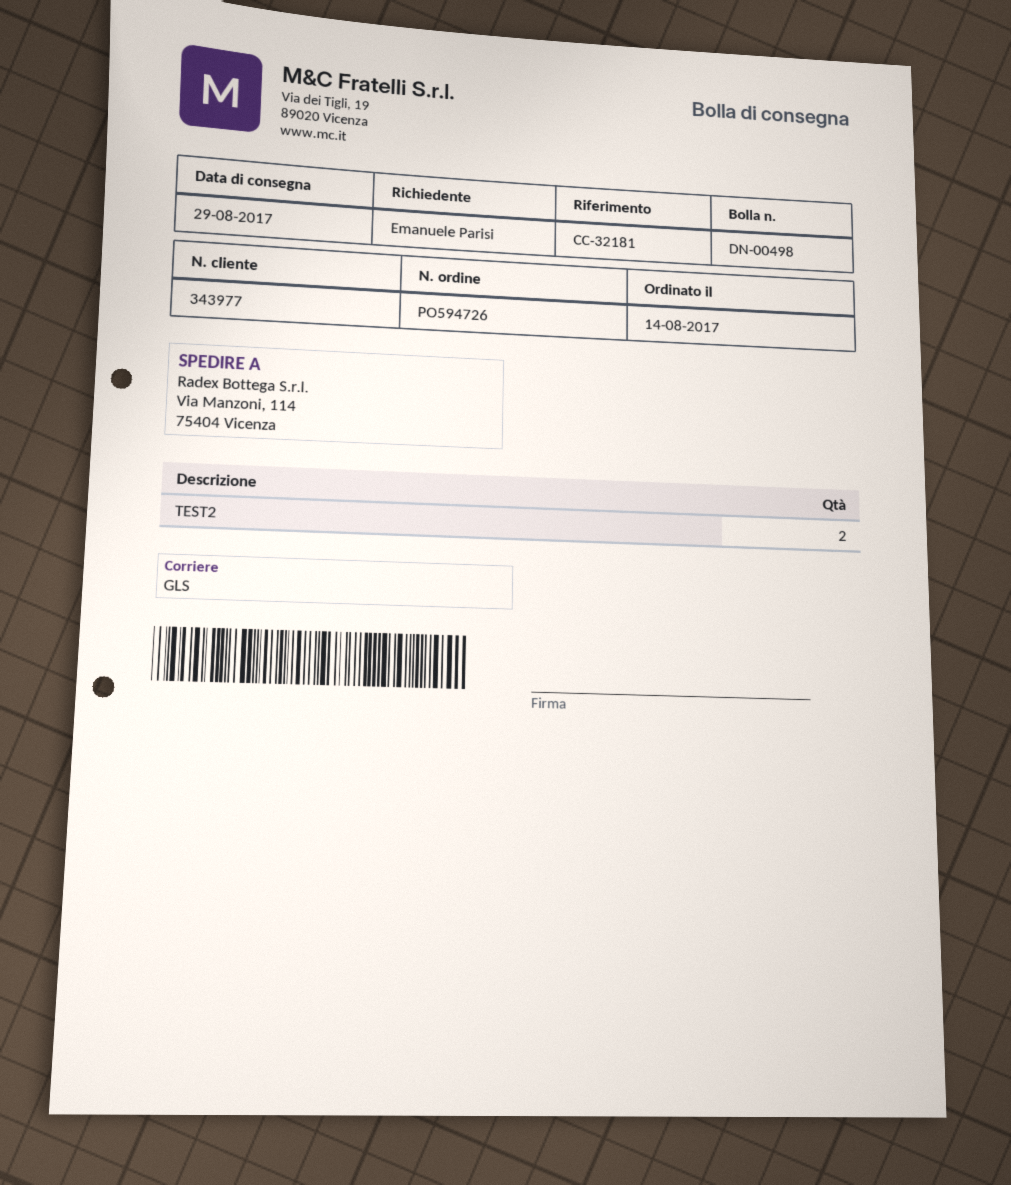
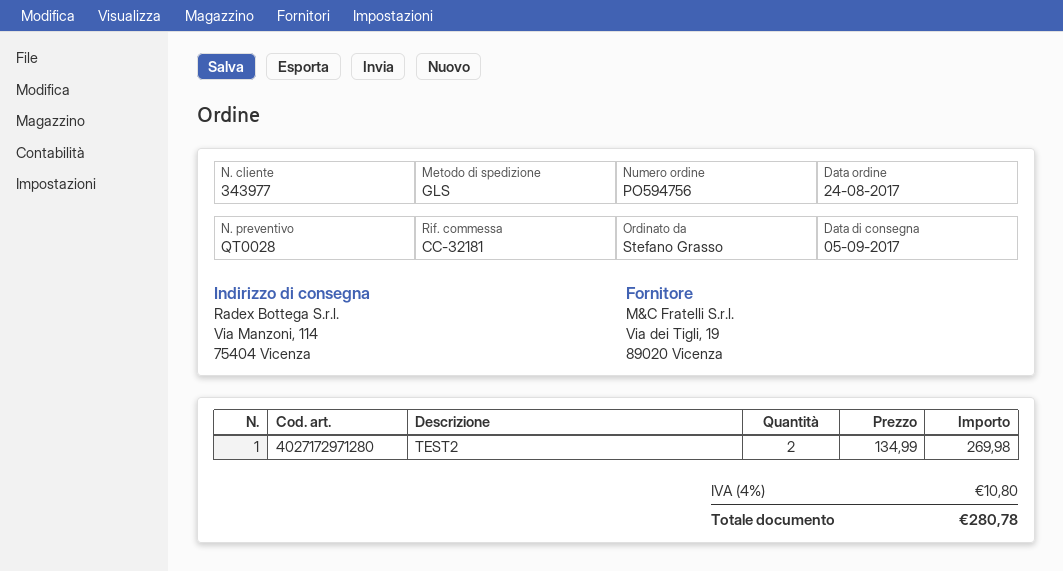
order number: PO594726 -> PO594756
order date: 2017-08-14 -> 2017-08-24
delivery date: 2017-08-29 -> 2017-09-05
ordered by: Emanuele Parisi -> Stefano Grasso

